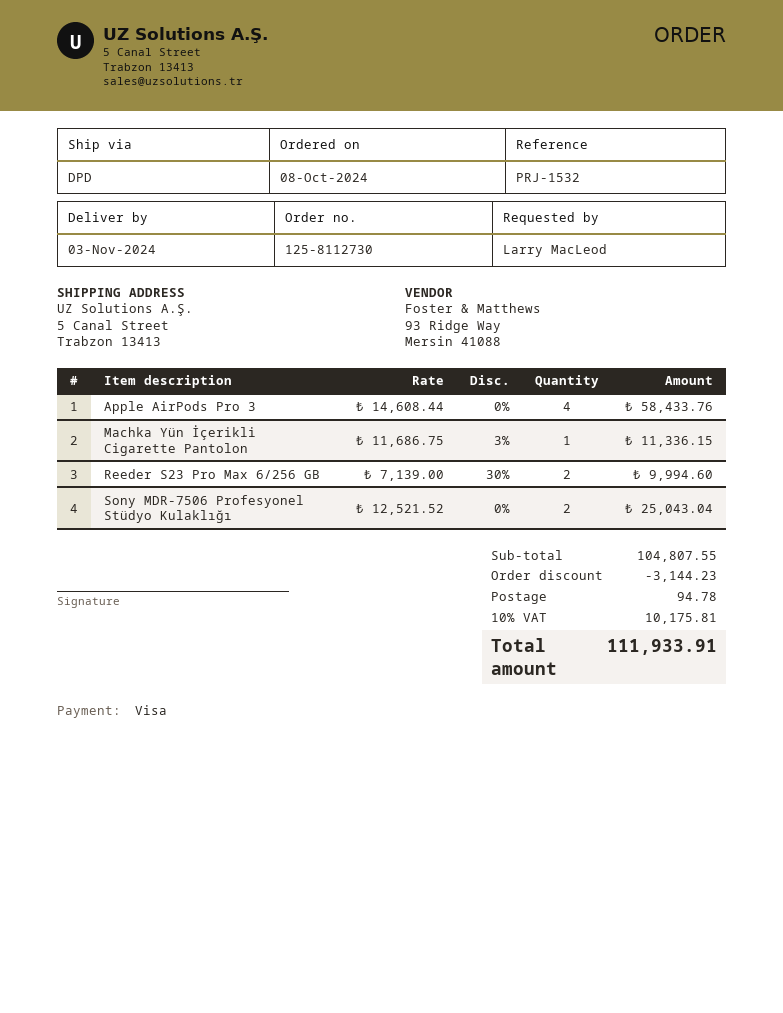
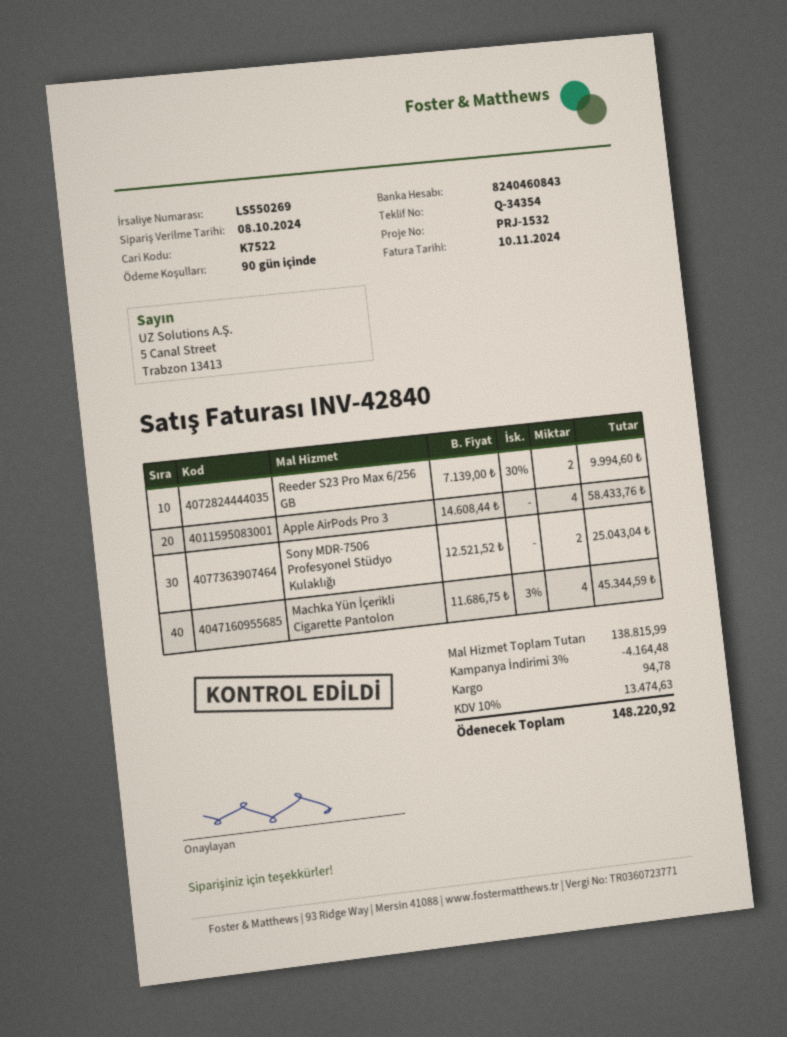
Machka Yün İçerikli Cigarette Pantolon: 1 x 11686.75 - 3% = 11336.15 -> 4 x 11686.75 - 3% = 45344.59
subtotal: 104807.55 -> 138815.99
discount: 3144.23 -> 4164.48
tax: 10% = 10175.81 -> 10% = 13474.63
total: 111933.91 -> 148220.92

